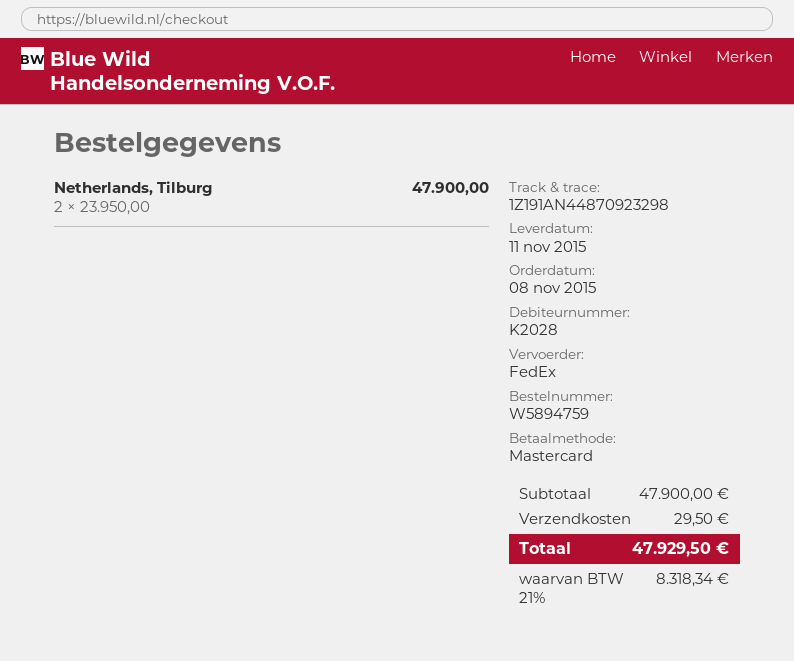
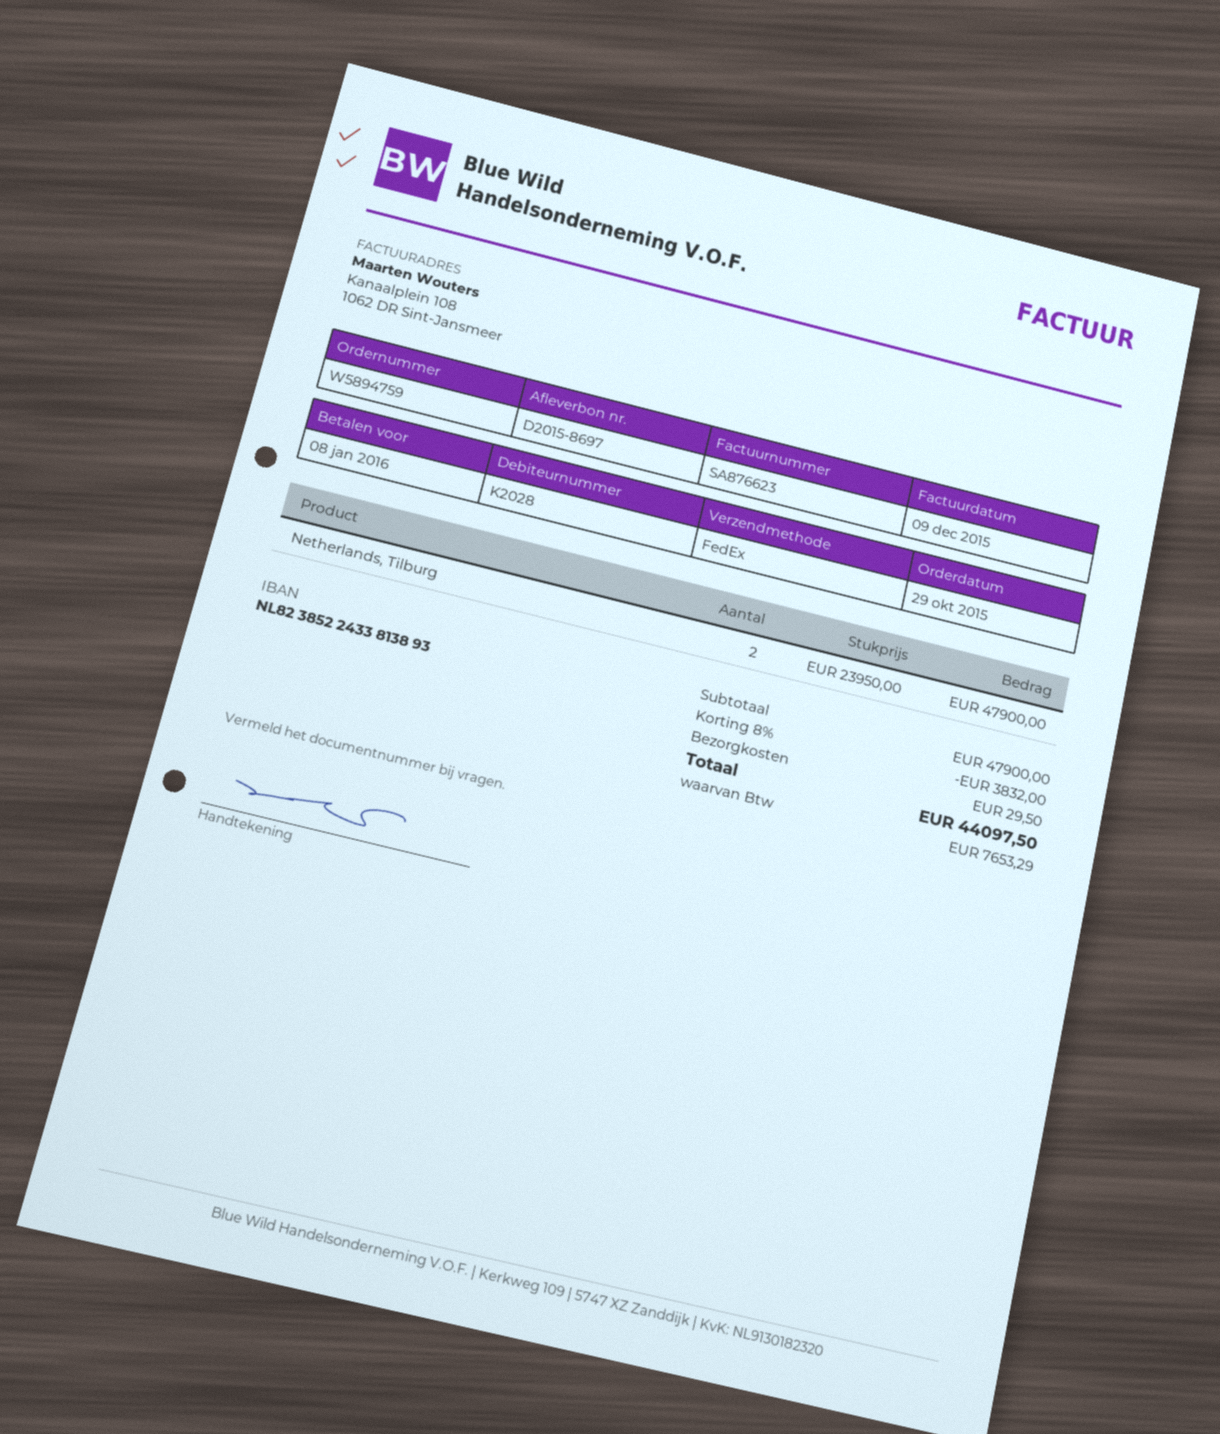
order date: 2015-11-08 -> 2015-10-29
discount: none -> 8% = 3832.00
tax: 8318.34 -> 7653.29
total: 47929.50 -> 44097.50

